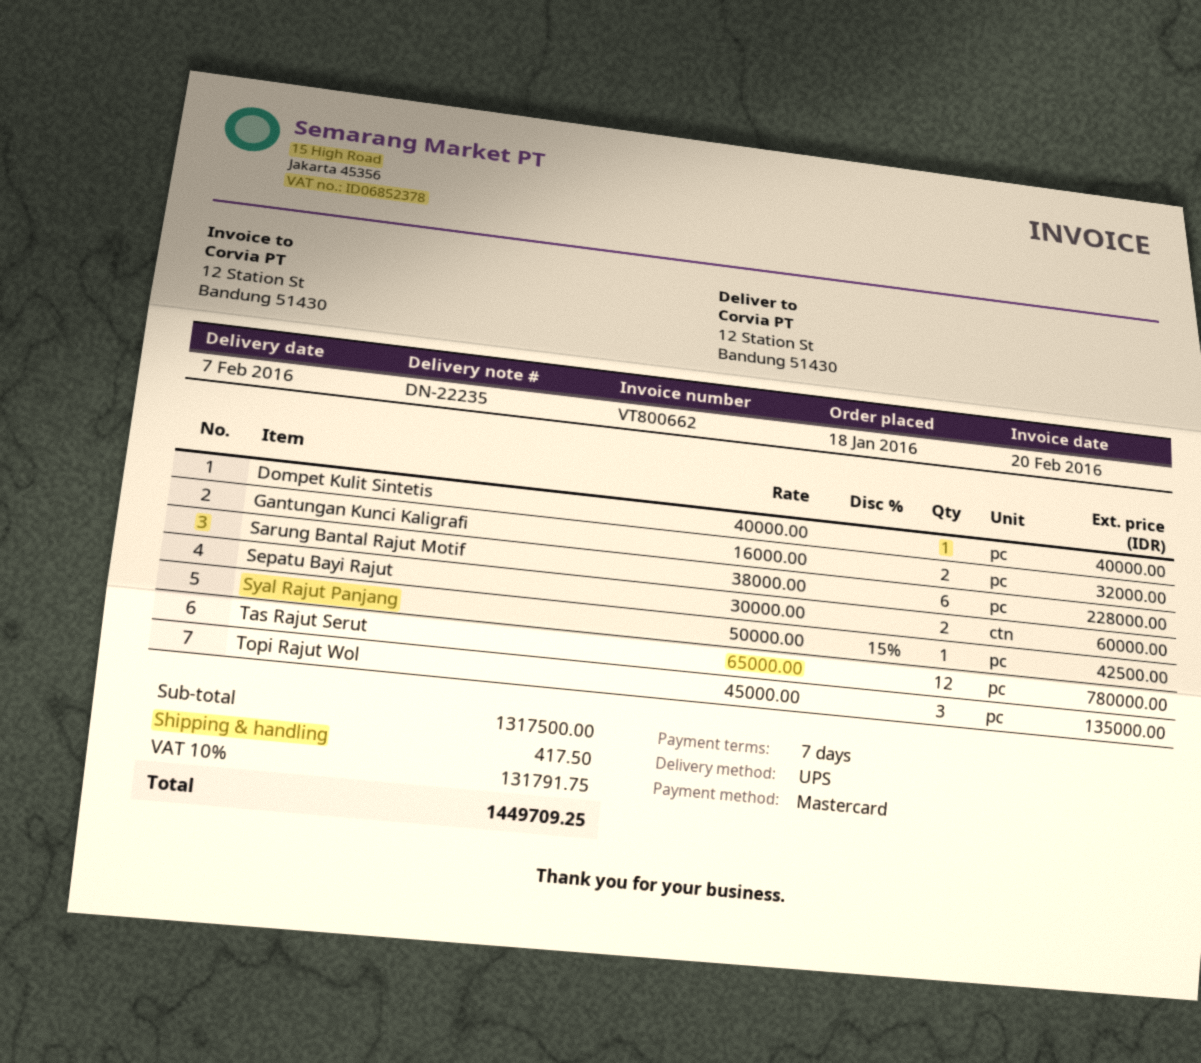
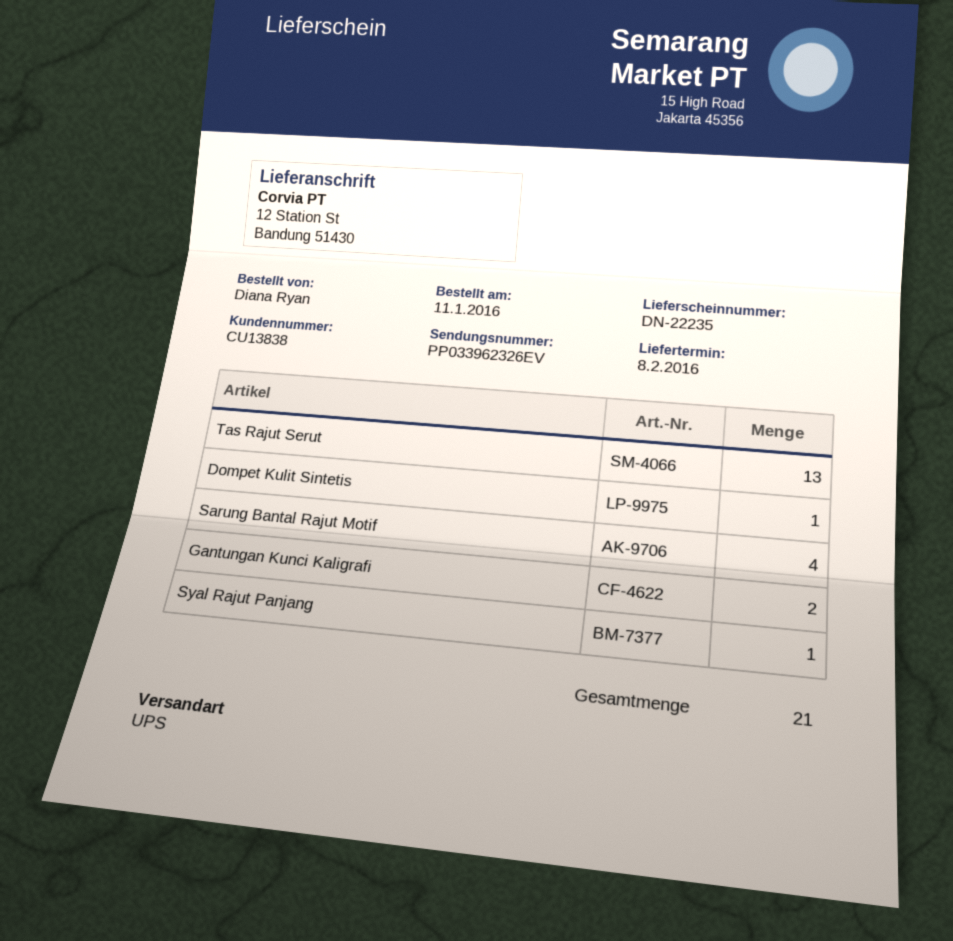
order date: 2016-01-18 -> 2016-01-11
delivery date: 2016-02-07 -> 2016-02-08
Sarung Bantal Rajut Motif: 6 -> 4
Sepatu Bayi Rajut: 2 -> none
Tas Rajut Serut: 12 -> 13
Topi Rajut Wol: 3 -> none

